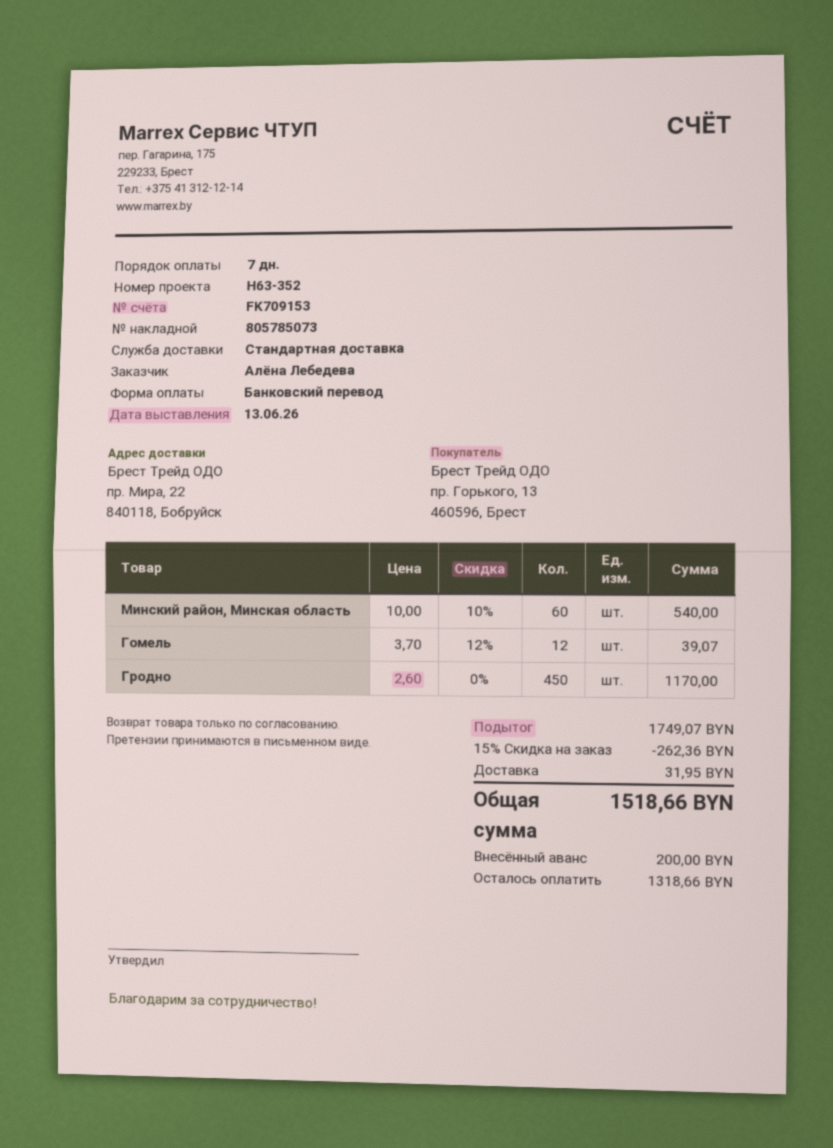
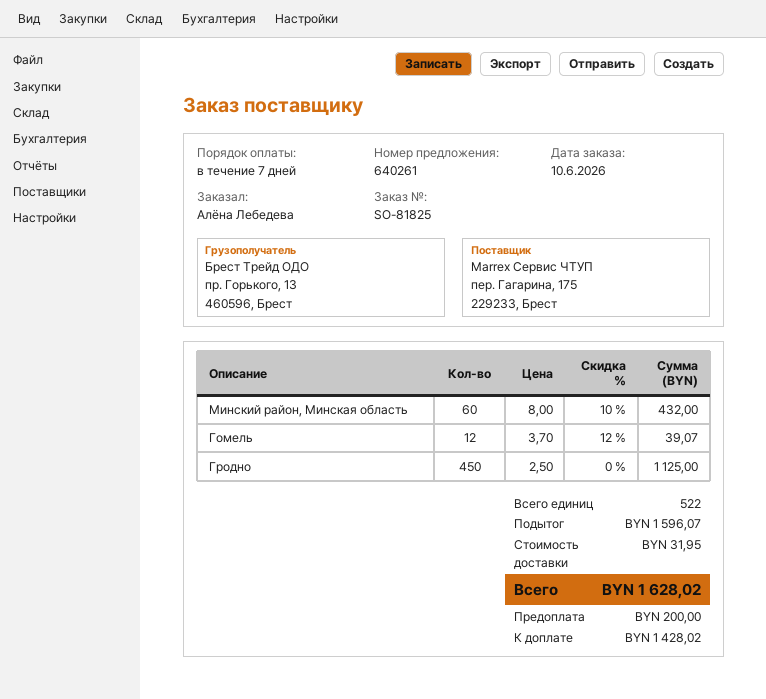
ship to: пр. Мира, 22, 840118, Бобруйск -> пр. Горького, 13, 460596, Брест
Минский район, Минская область: 60 x 10.00 - 10% = 540.00 -> 60 x 8.00 - 10% = 432.00
Гродно: 450 x 2.60 = 1170.00 -> 450 x 2.50 = 1125.00
subtotal: 1749.07 -> 1596.07
discount: 15% = 262.36 -> none
total: 1518.66 -> 1628.02
balance: 1318.66 -> 1428.02

